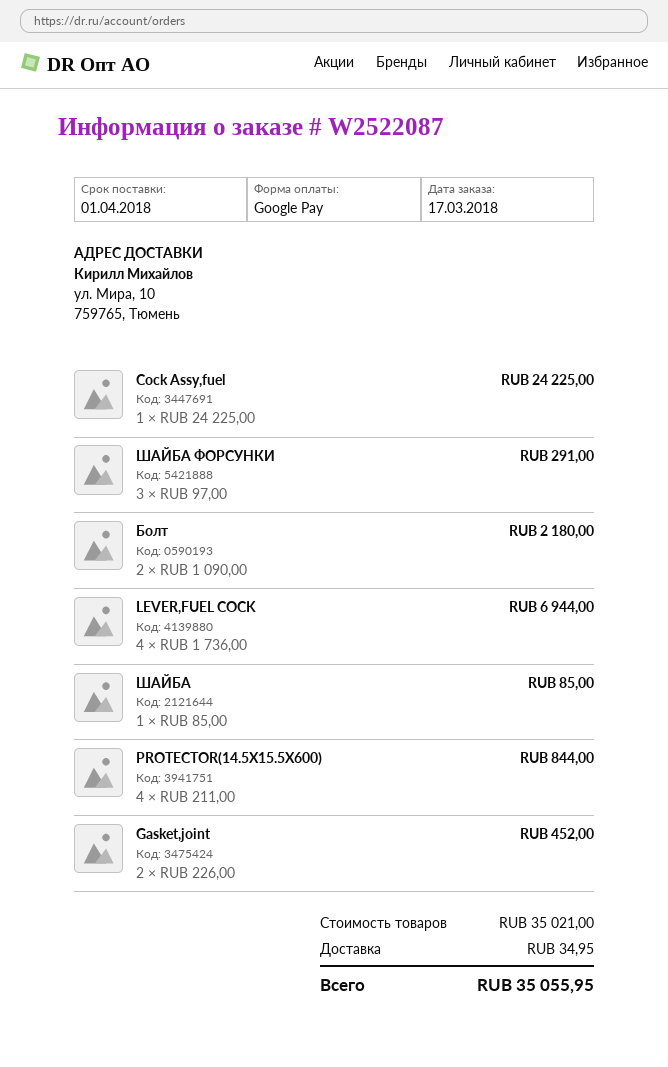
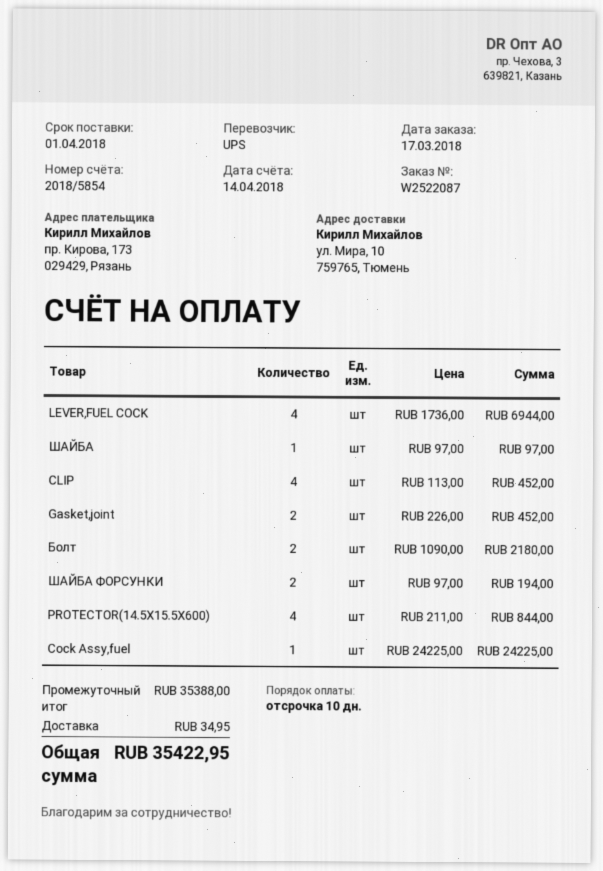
ШАЙБА ФОРСУНКИ: 3 x 97.00 = 291.00 -> 2 x 97.00 = 194.00
ШАЙБА: 1 x 85.00 = 85.00 -> 1 x 97.00 = 97.00
CLIP: none -> 4 x 113.00 = 452.00
subtotal: 35021.00 -> 35388.00
total: 35055.95 -> 35422.95

